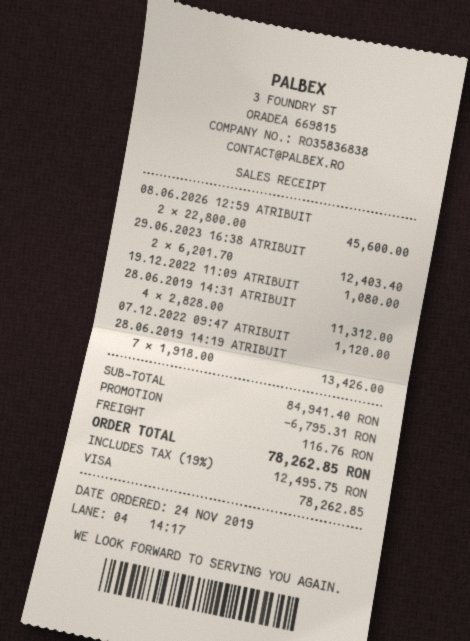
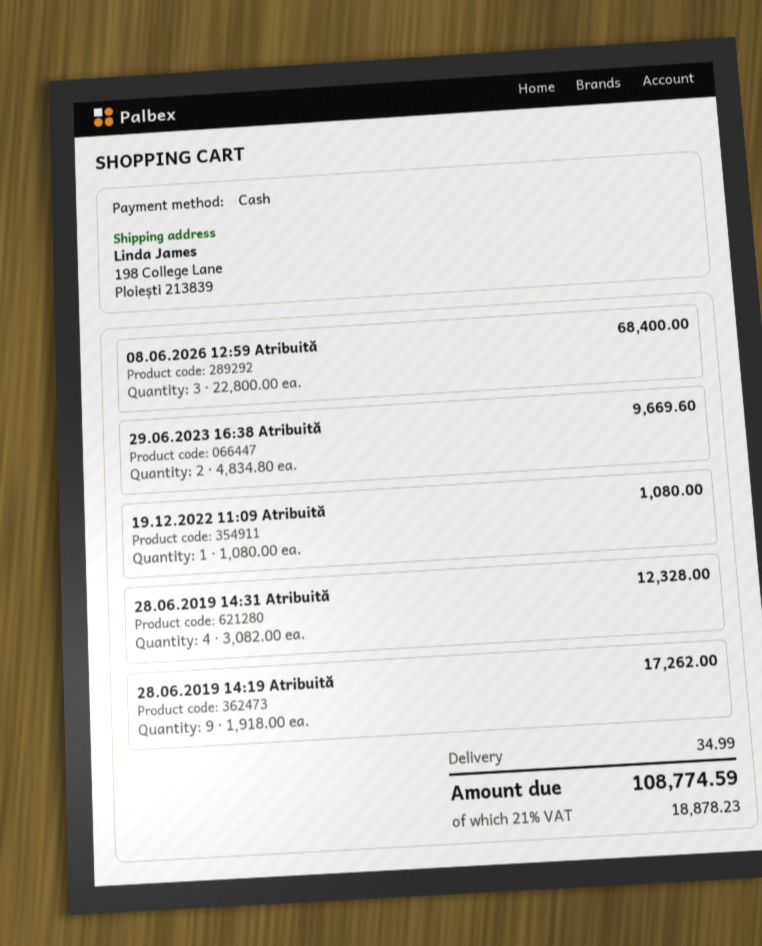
payment method: Visa -> cash
08.06.2026 12:59 ATRIBUIT: 2 x 22800.00 = 45600.00 -> 3 x 22800.00 = 68400.00
29.06.2023 16:38 ATRIBUIT: 2 x 6201.70 = 12403.40 -> 2 x 4834.80 = 9669.60
28.06.2019 14:31 ATRIBUIT: 4 x 2828.00 = 11312.00 -> 4 x 3082.00 = 12328.00
07.12.2022 09:47 ATRIBUIT: 1 x 1120.00 = 1120.00 -> none
28.06.2019 14:19 ATRIBUIT: 7 x 1918.00 = 13426.00 -> 9 x 1918.00 = 17262.00
discount: 6795.31 -> none
shipping: 116.76 -> 34.99
tax: 19% = 12495.75 -> 21% = 18878.23
total: 78262.85 -> 108774.59

